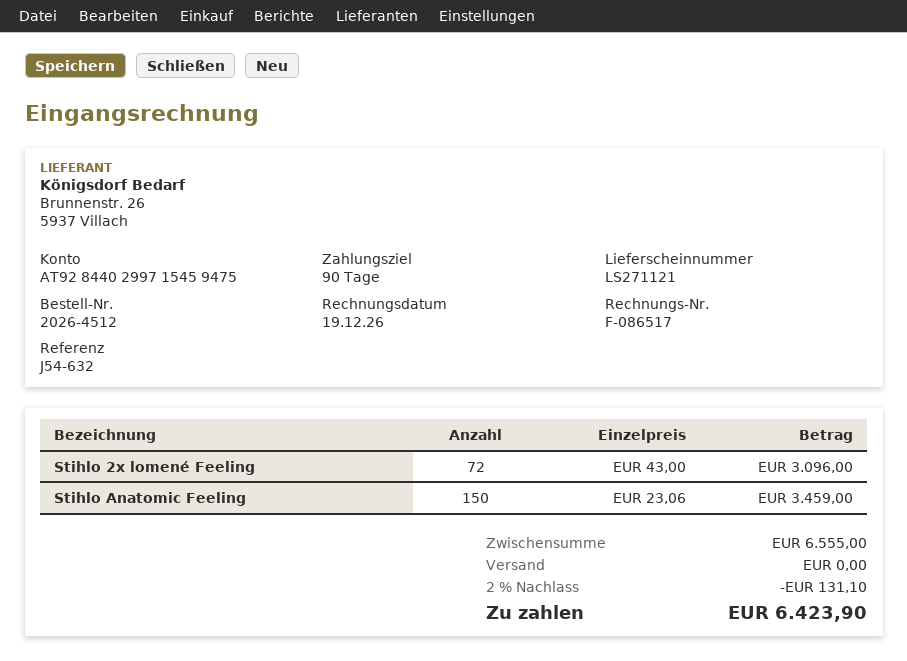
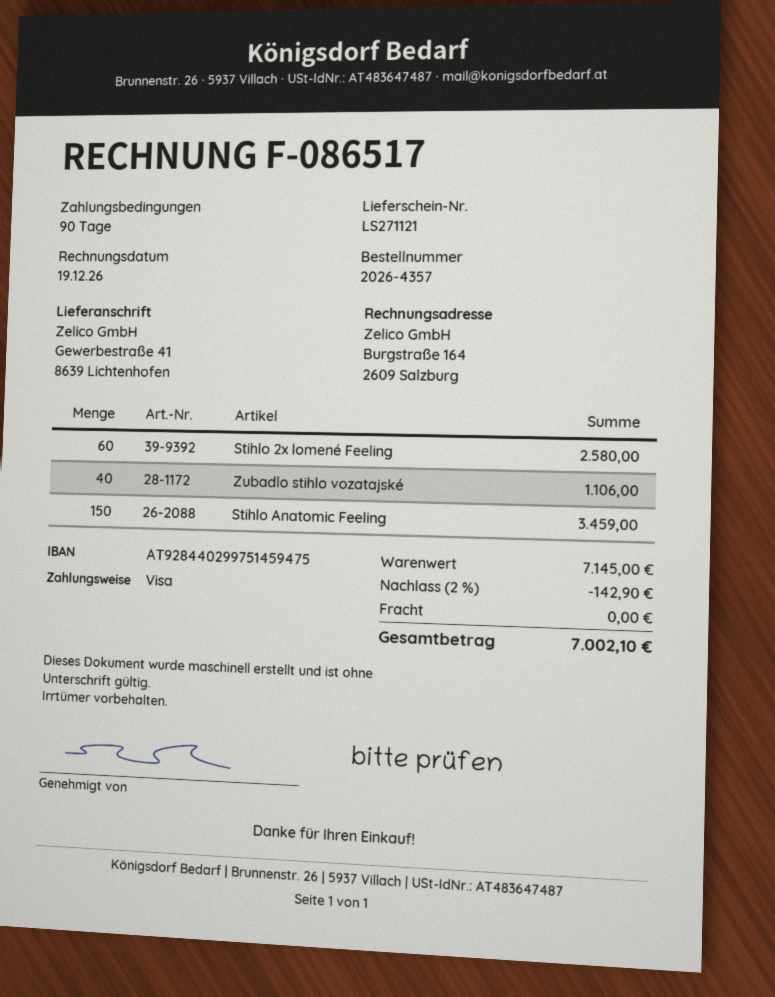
order number: 2026-4512 -> 2026-4357
bank account: AT928440299715459475 -> AT928440299751459475
Stihlo 2x lomené Feeling: 72 for 3096.00 -> 60 for 2580.00
Zubadlo stihlo vozatajské: none -> 40 for 1106.00
subtotal: 6555.00 -> 7145.00
discount: 2% = 131.10 -> 2% = 142.90
total: 6423.90 -> 7002.10

